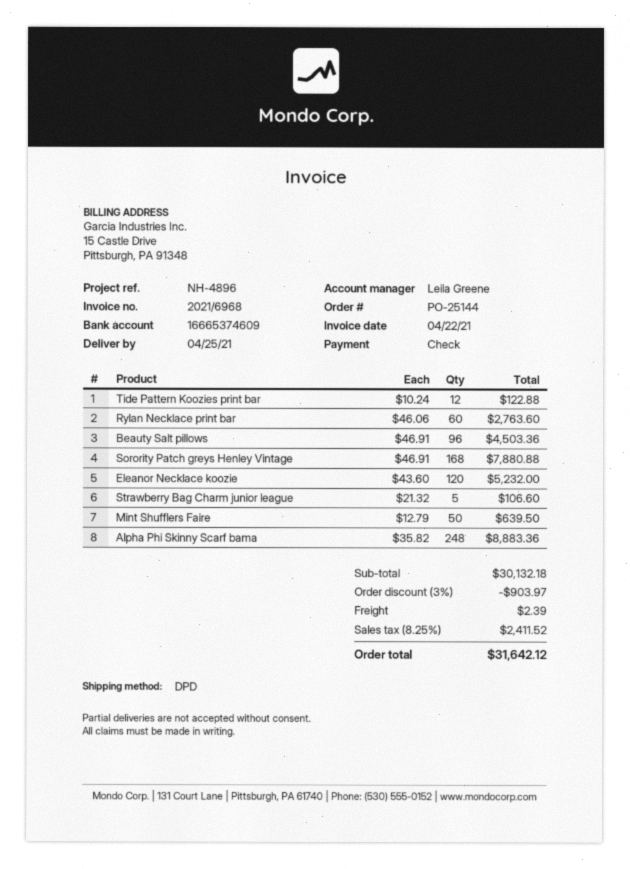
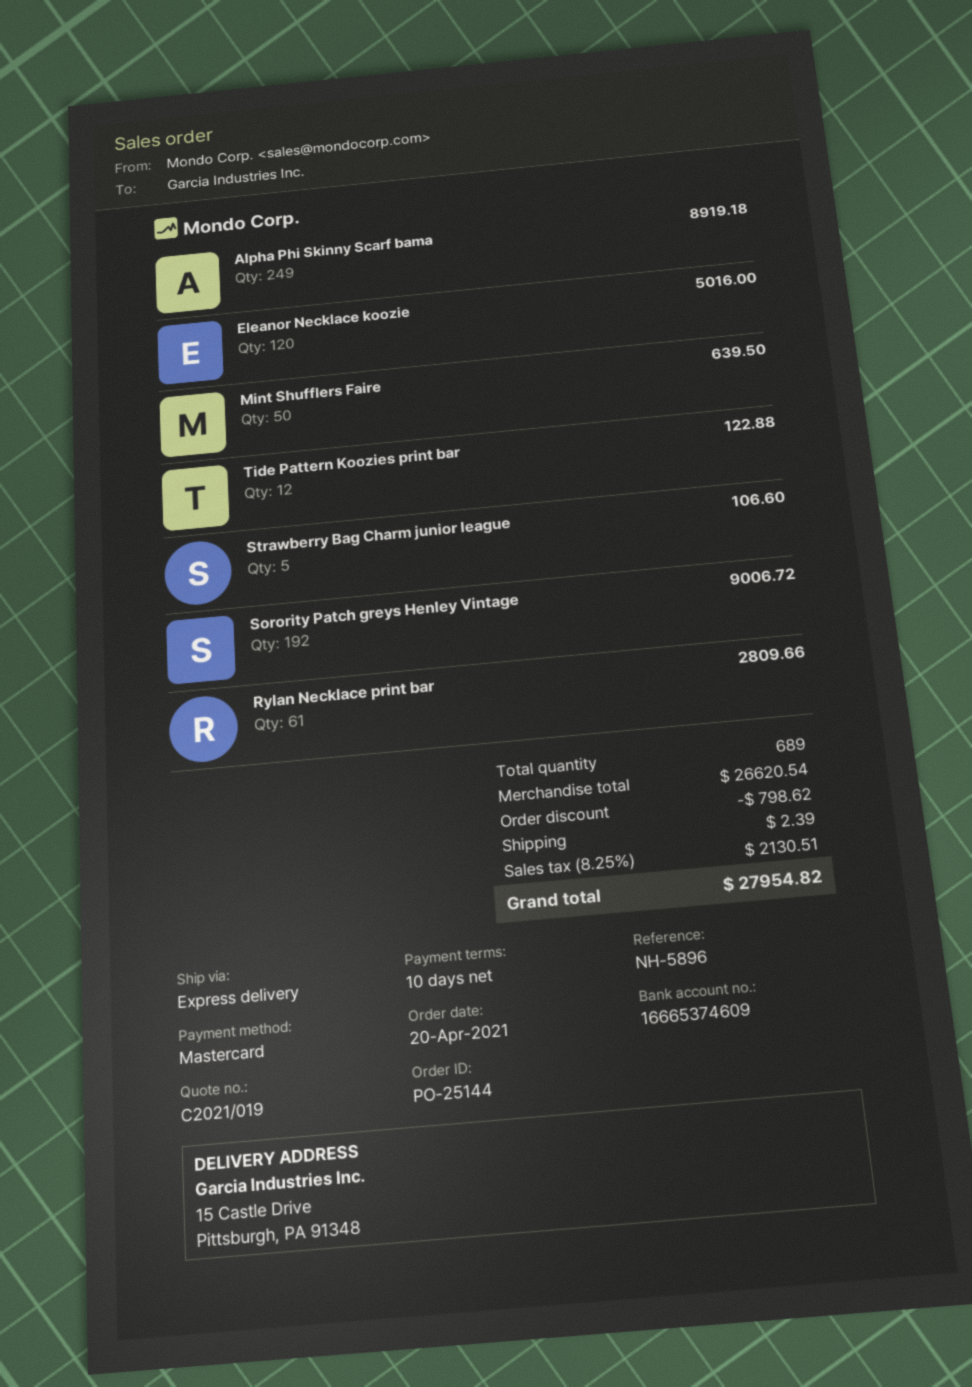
reference: NH-4896 -> NH-5896
payment method: cheque -> Mastercard
shipping method: DPD -> express
Rylan Necklace print bar: 60 for 2763.60 -> 61 for 2809.66
Beauty Salt pillows: 96 for 4503.36 -> none
Sorority Patch greys Henley Vintage: 168 for 7880.88 -> 192 for 9006.72
Eleanor Necklace koozie: 120 for 5232.00 -> 120 for 5016.00
Alpha Phi Skinny Scarf bama: 248 for 8883.36 -> 249 for 8919.18
subtotal: 30132.18 -> 26620.54
discount: 903.97 -> 798.62
tax: 8.25% = 2411.52 -> 8.25% = 2130.51
total: 31642.12 -> 27954.82

